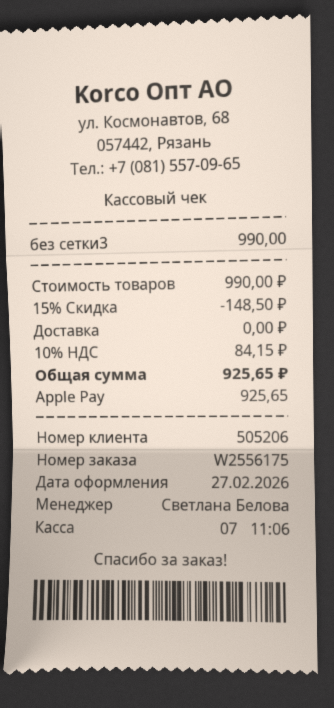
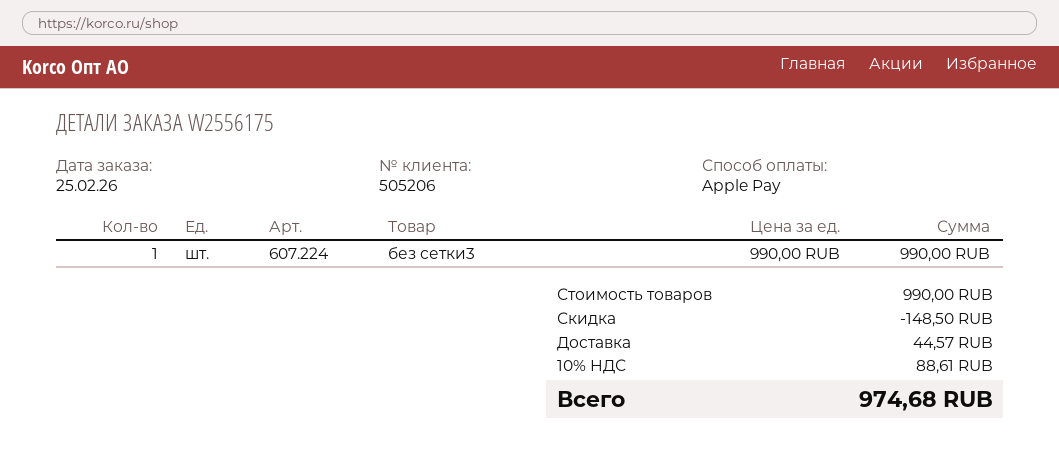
order date: 2026-02-27 -> 2026-02-25
shipping: 0.00 -> 44.57
tax: 10% = 84.15 -> 10% = 88.61
total: 925.65 -> 974.68

